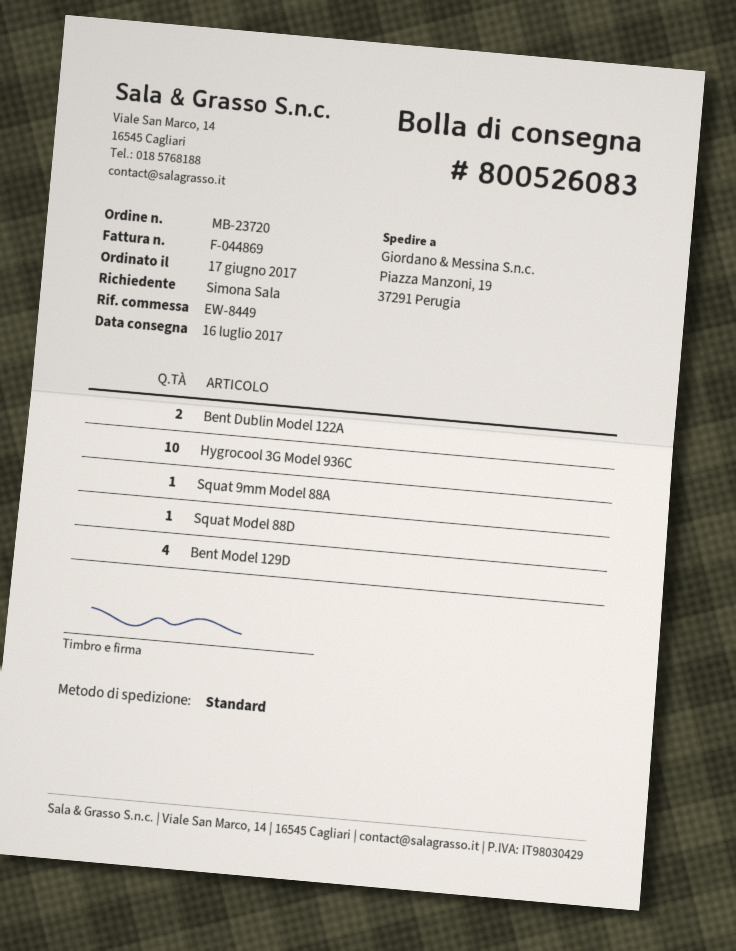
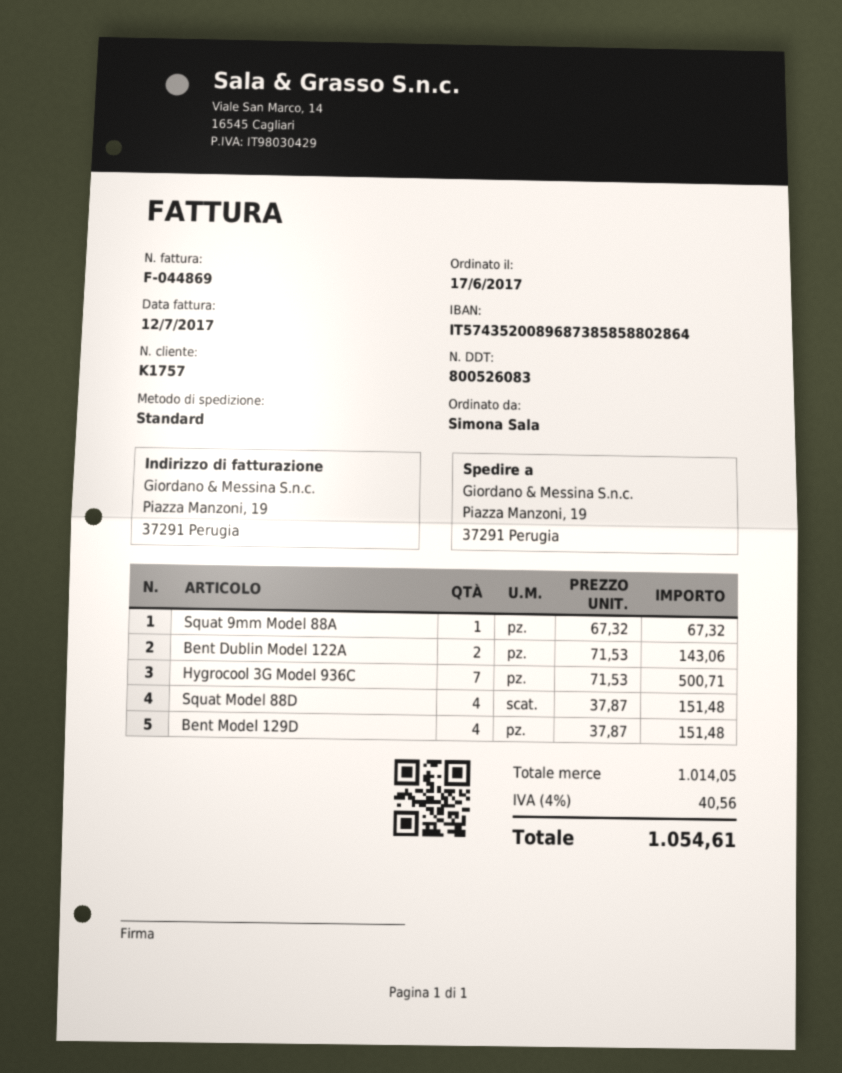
Hygrocool 3G Model 936C: 10 -> 7
Squat Model 88D: 1 -> 4

